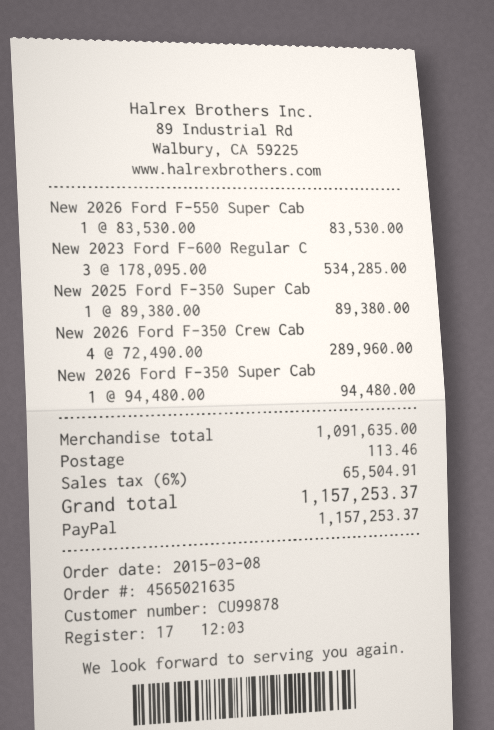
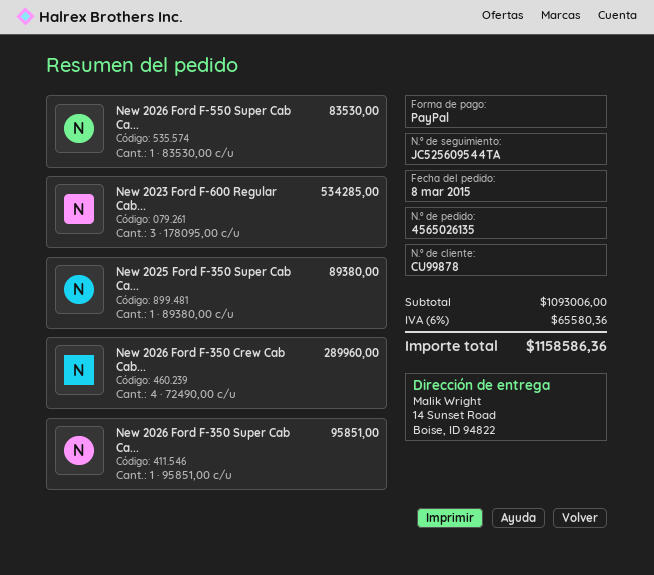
order number: 4565021635 -> 4565026135
New 2026 Ford F-350 Super Cab: 1 x 94480.00 = 94480.00 -> 1 x 95851.00 = 95851.00
subtotal: 1091635.00 -> 1093006.00
shipping: 113.46 -> none
tax: 6% = 65504.91 -> 6% = 65580.36
total: 1157253.37 -> 1158586.36

